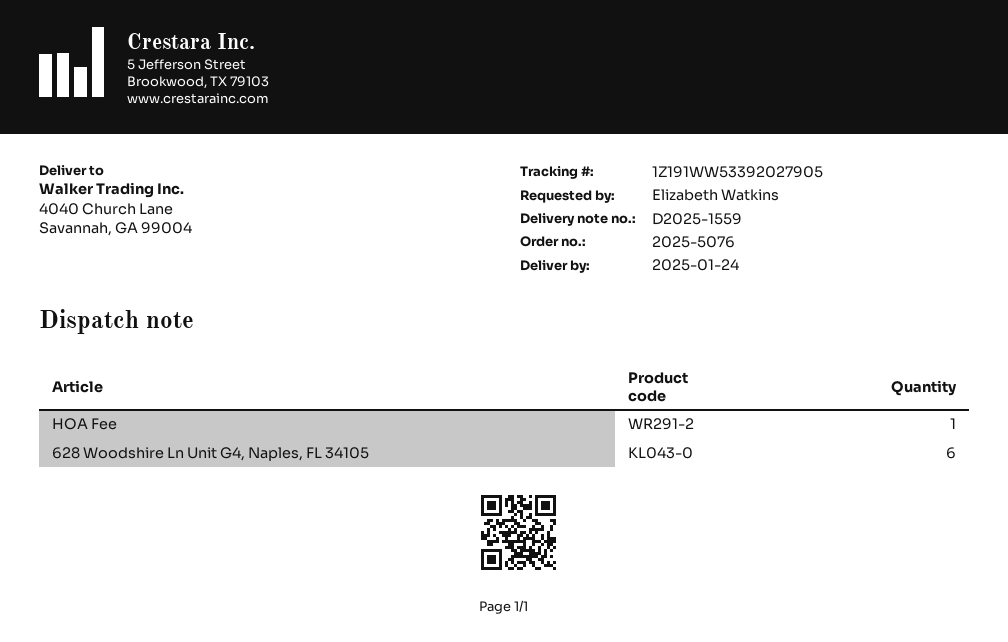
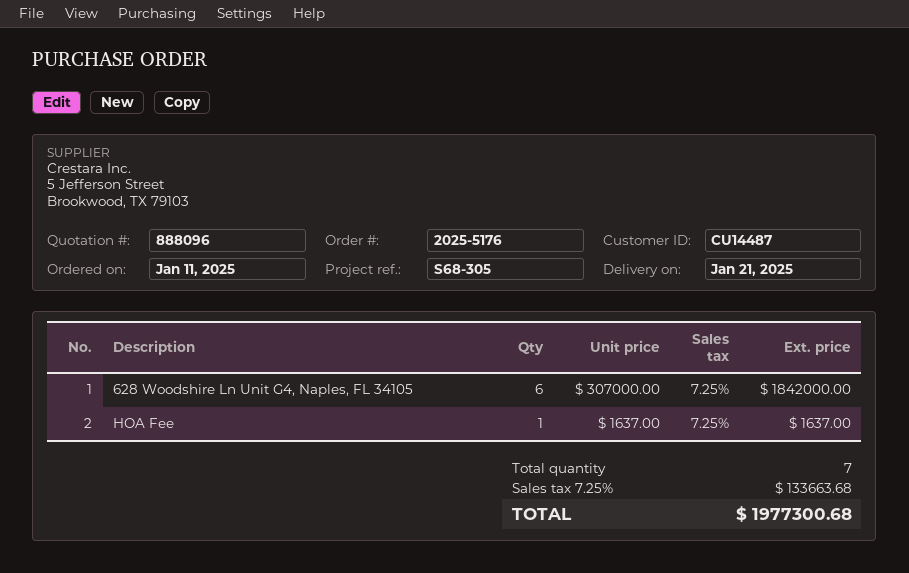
order number: 2025-5076 -> 2025-5176
delivery date: 2025-01-24 -> 2025-01-21

